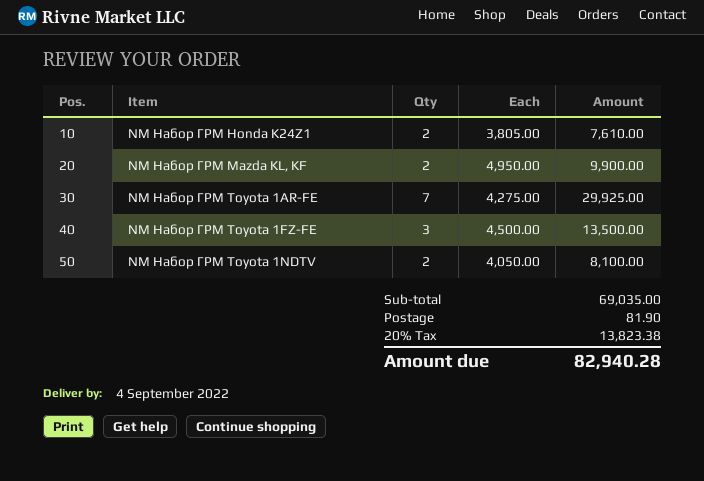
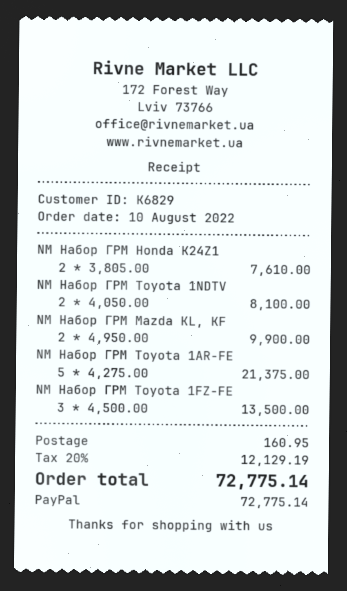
NM Набор ГРМ Toyota 1AR-FE: 7 x 4275.00 = 29925.00 -> 5 x 4275.00 = 21375.00
shipping: 81.90 -> 160.95
tax: 20% = 13823.38 -> 20% = 12129.19
total: 82940.28 -> 72775.14

